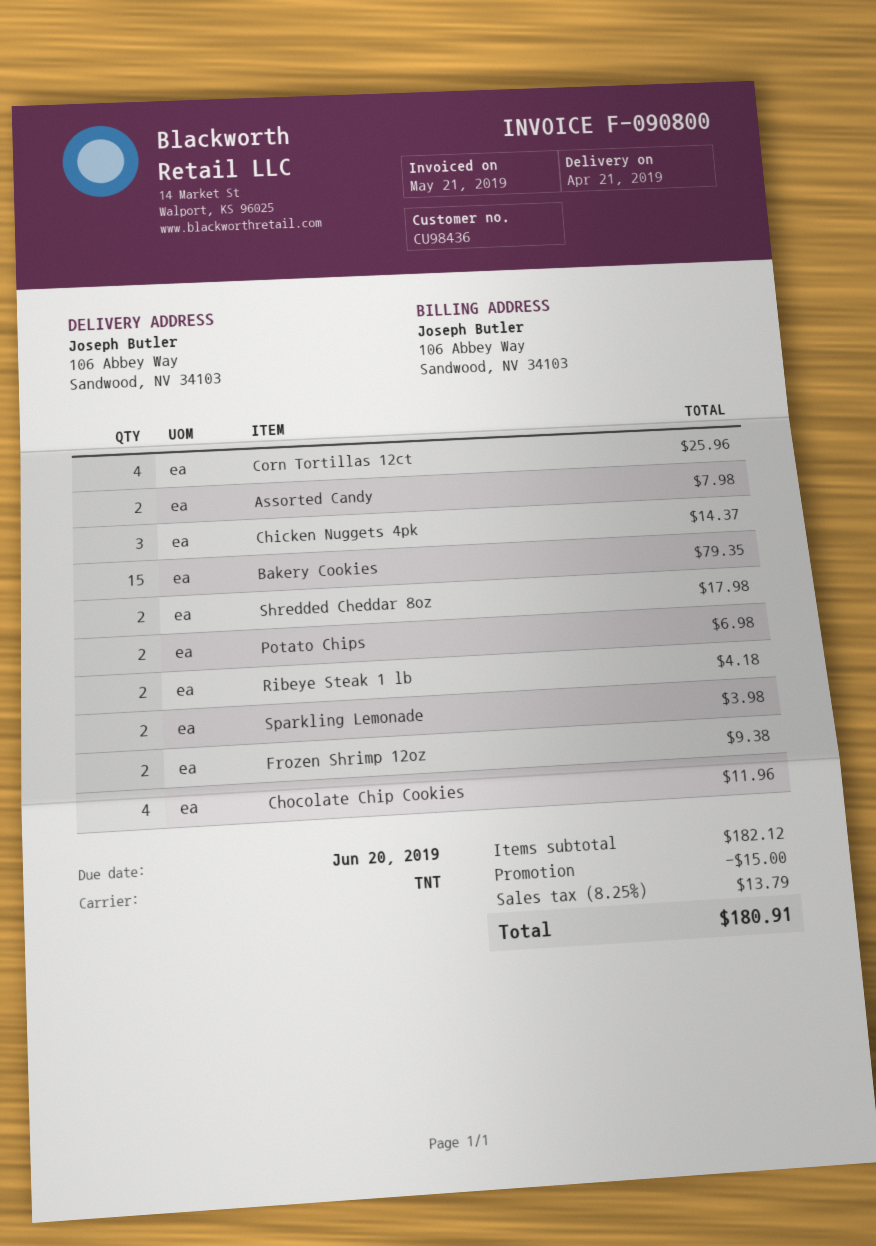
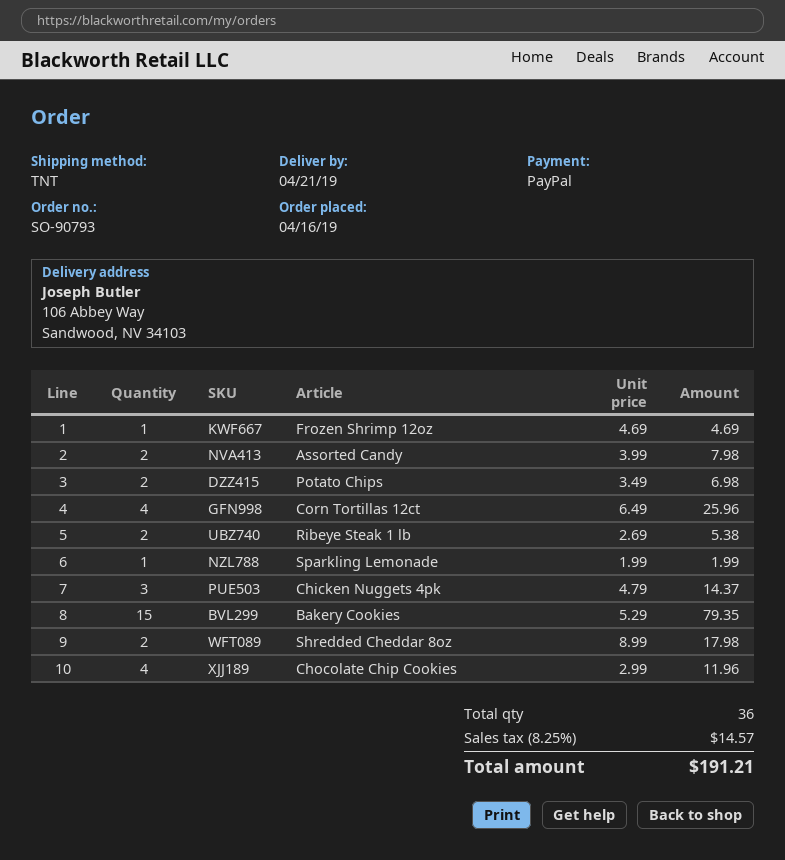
Ribeye Steak 1 lb: 2 for 4.18 -> 2 for 5.38
Sparkling Lemonade: 2 for 3.98 -> 1 for 1.99
Frozen Shrimp 12oz: 2 for 9.38 -> 1 for 4.69
discount: 15.00 -> none
tax: 8.25% = 13.79 -> 8.25% = 14.57
total: 180.91 -> 191.21

